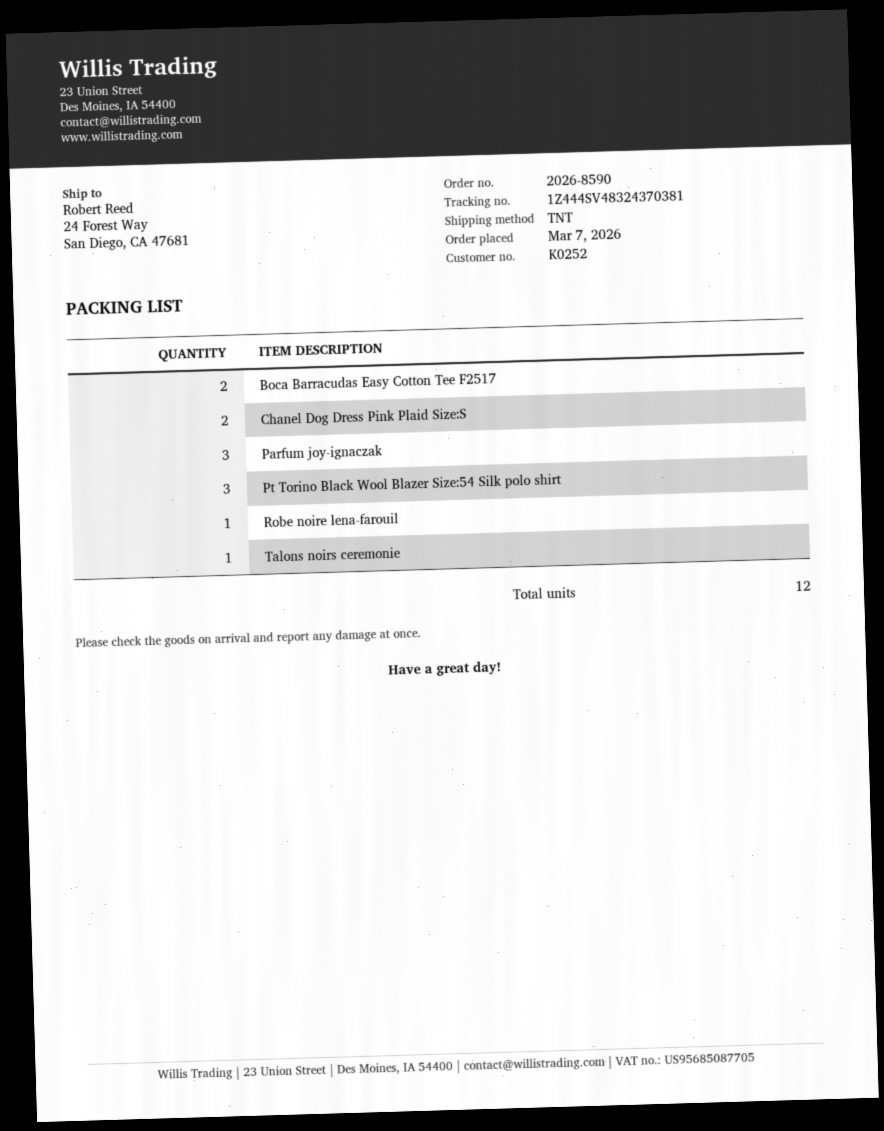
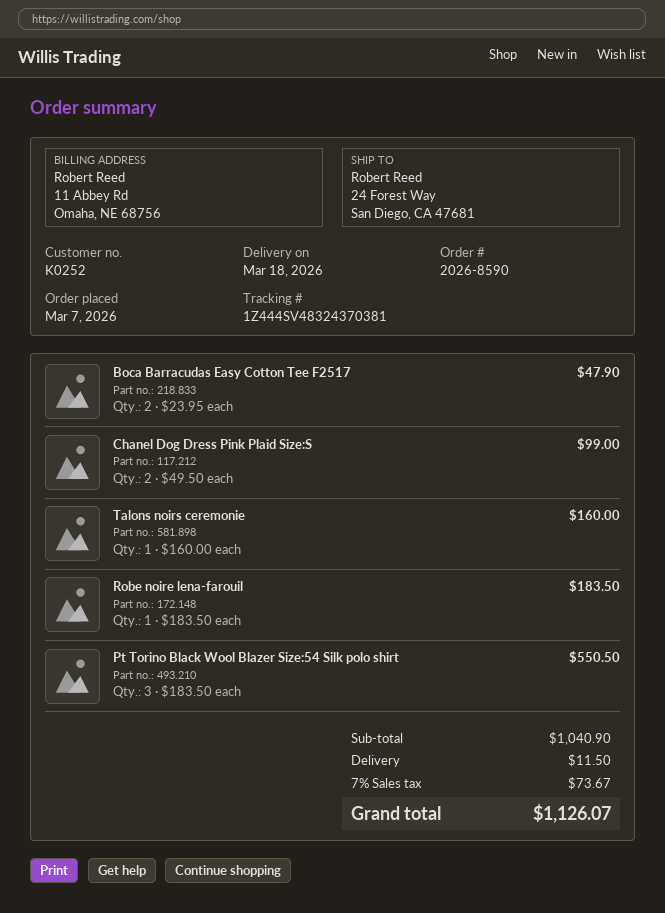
Parfum joy-ignaczak: 3 -> none

